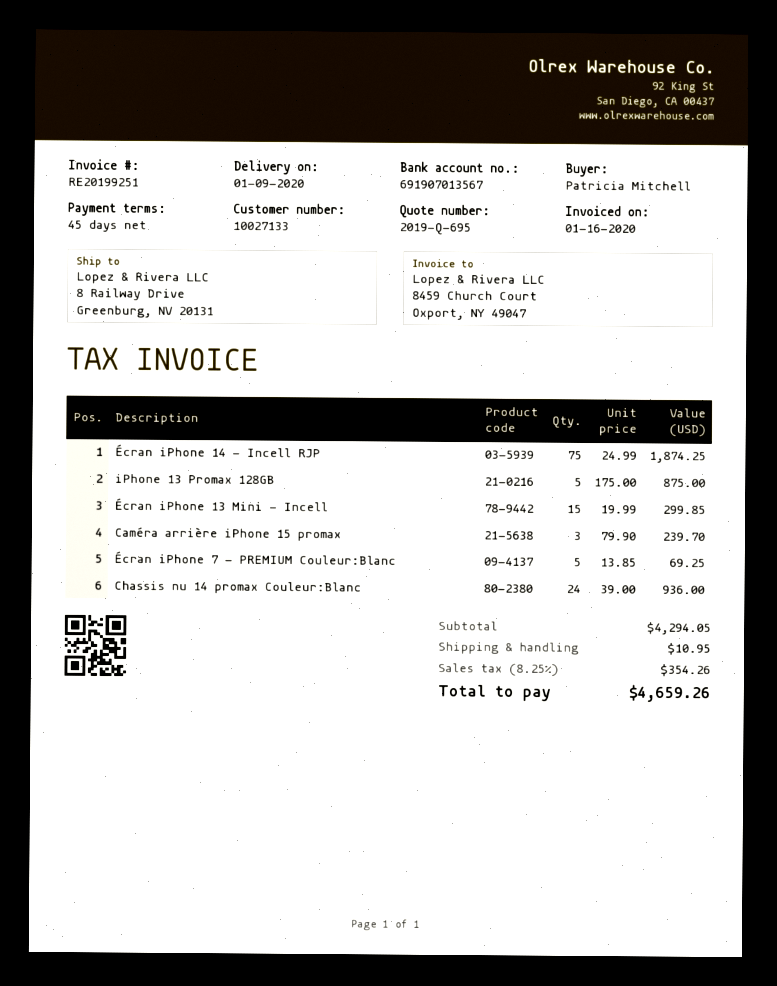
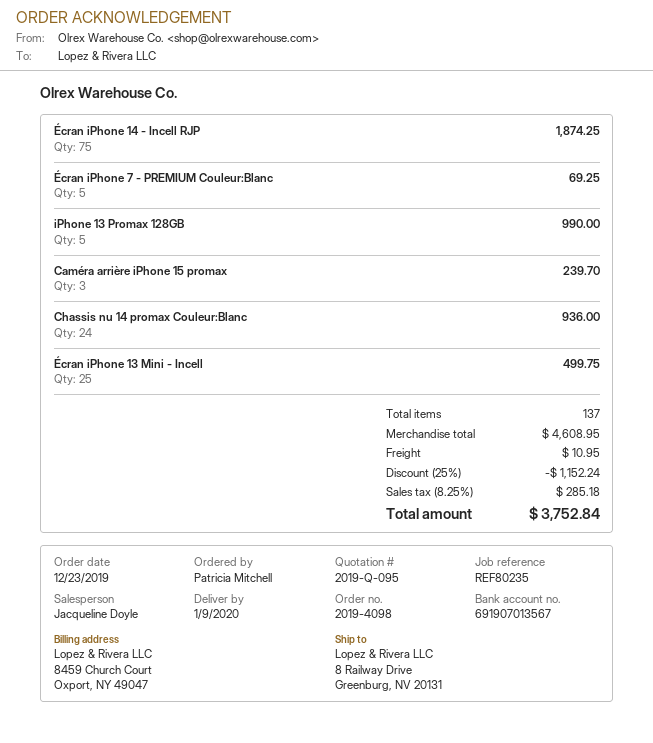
quote number: 2019-Q-695 -> 2019-Q-095
iPhone 13 Promax 128GB: 5 for 875.00 -> 5 for 990.00
Écran iPhone 13 Mini - Incell: 15 for 299.85 -> 25 for 499.75
subtotal: 4294.05 -> 4608.95
discount: none -> 25% = 1152.24
tax: 8.25% = 354.26 -> 8.25% = 285.18
total: 4659.26 -> 3752.84

